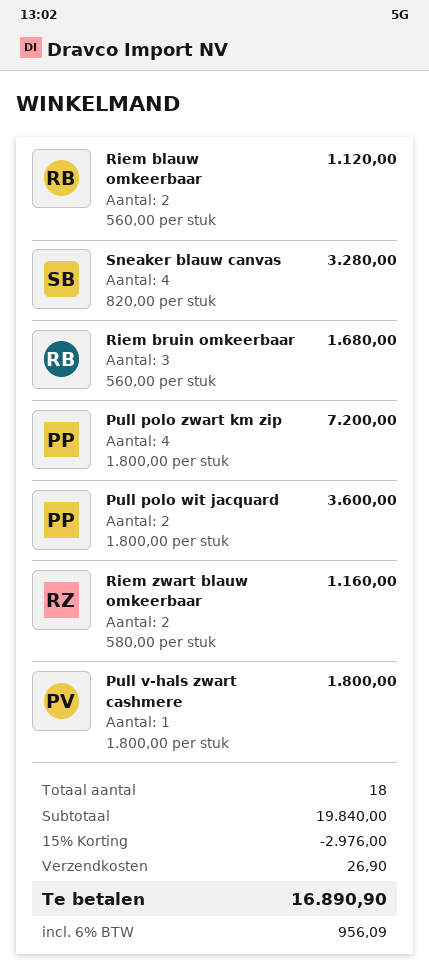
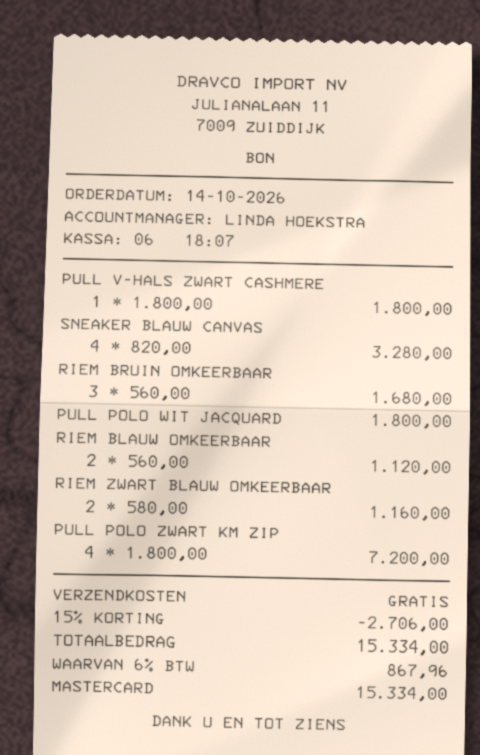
Pull polo wit jacquard: 2 x 1800.00 = 3600.00 -> 1 x 1800.00 = 1800.00
discount: 15% = 2976.00 -> 15% = 2706.00
shipping: 26.90 -> 0.00
tax: 6% = 956.09 -> 6% = 867.96
total: 16890.90 -> 15334.00

